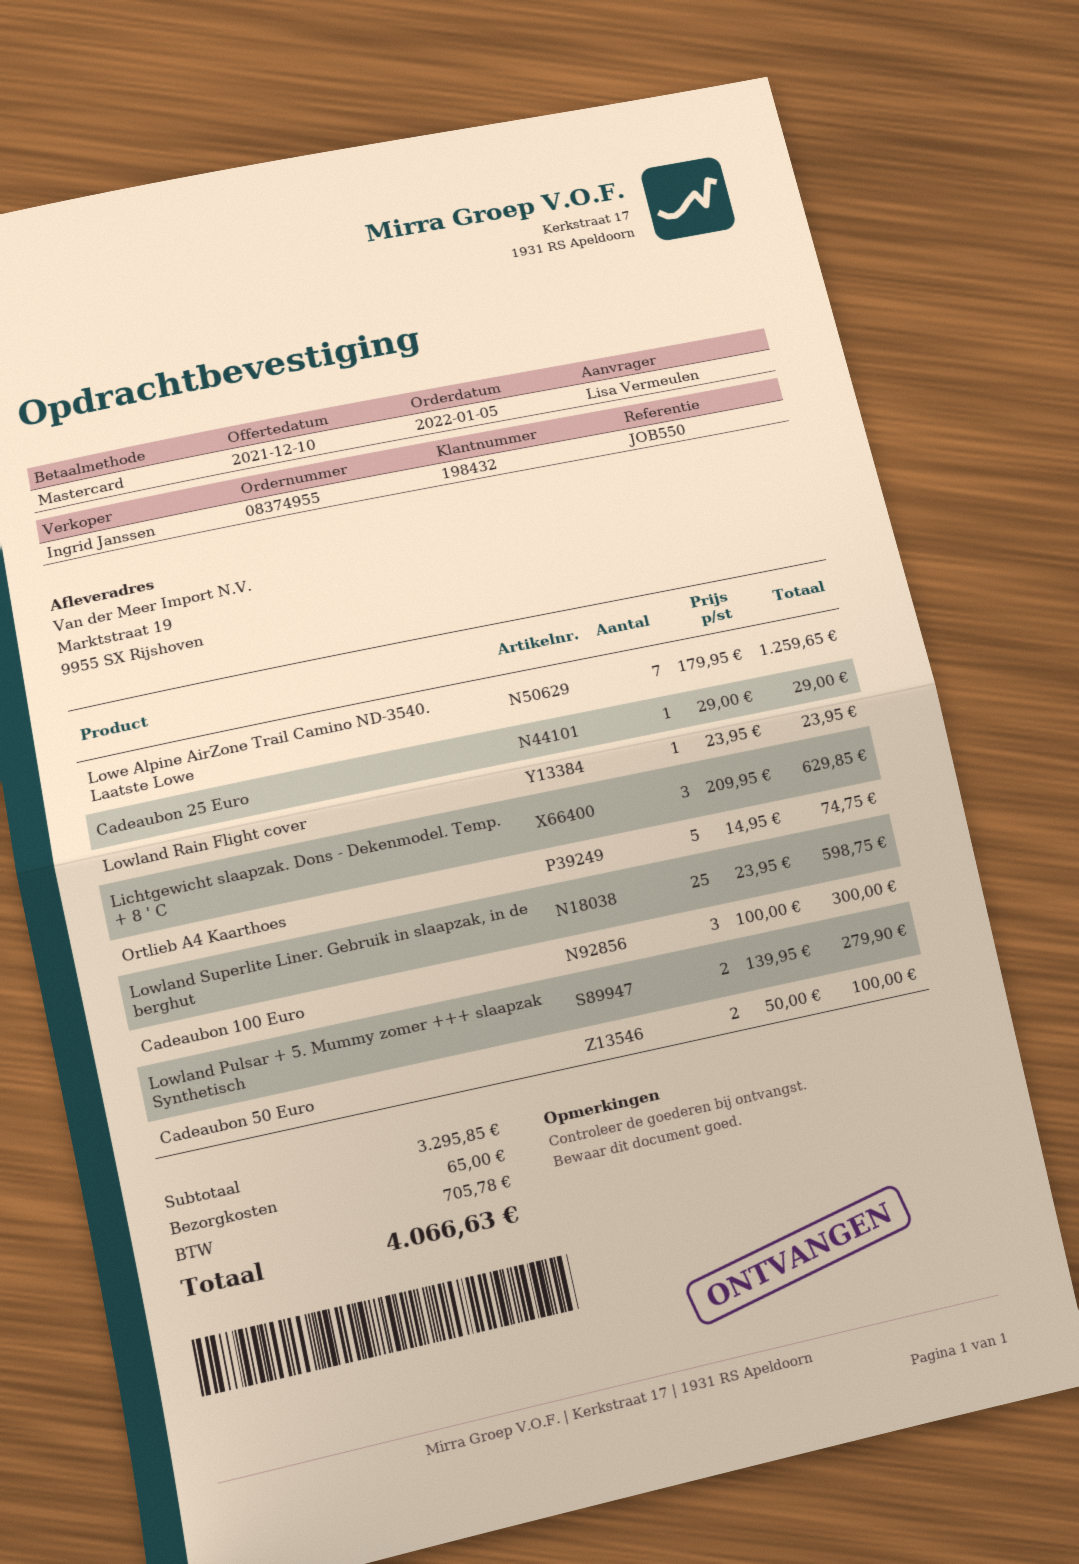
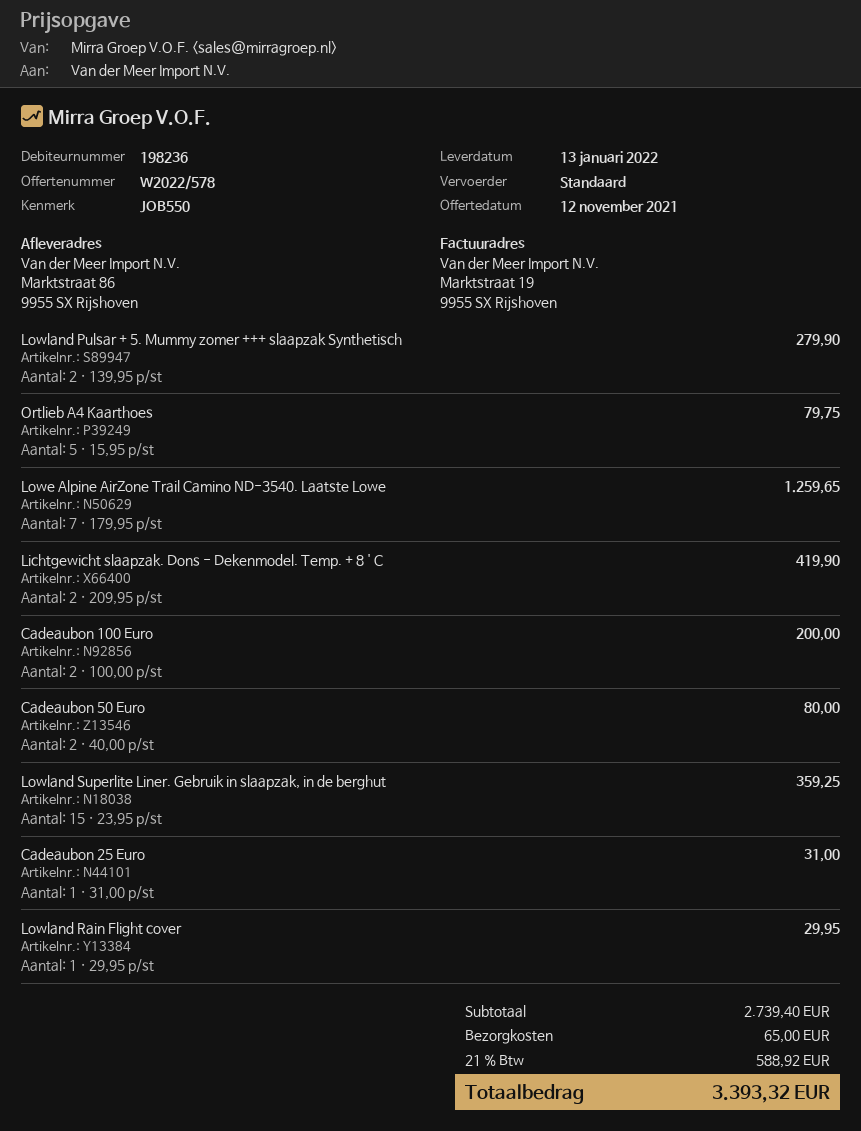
quote date: 2021-12-10 -> 2021-11-12
customer number: 198432 -> 198236
ship to: Marktstraat 19, 9955 SX Rijshoven -> Marktstraat 86, 9955 SX Rijshoven
Cadeaubon 25 Euro: 1 x 29.00 = 29.00 -> 1 x 31.00 = 31.00
Lowland Rain Flight cover: 1 x 23.95 = 23.95 -> 1 x 29.95 = 29.95
Lichtgewicht slaapzak. Dons - Dekenmodel. Temp. + 8 ' C: 3 x 209.95 = 629.85 -> 2 x 209.95 = 419.90
Ortlieb A4 Kaarthoes: 5 x 14.95 = 74.75 -> 5 x 15.95 = 79.75
Lowland Superlite Liner. Gebruik in slaapzak, in de berghut: 25 x 23.95 = 598.75 -> 15 x 23.95 = 359.25
Cadeaubon 100 Euro: 3 x 100.00 = 300.00 -> 2 x 100.00 = 200.00
Cadeaubon 50 Euro: 2 x 50.00 = 100.00 -> 2 x 40.00 = 80.00
subtotal: 3295.85 -> 2739.40
tax: 705.78 -> 588.92
total: 4066.63 -> 3393.32

